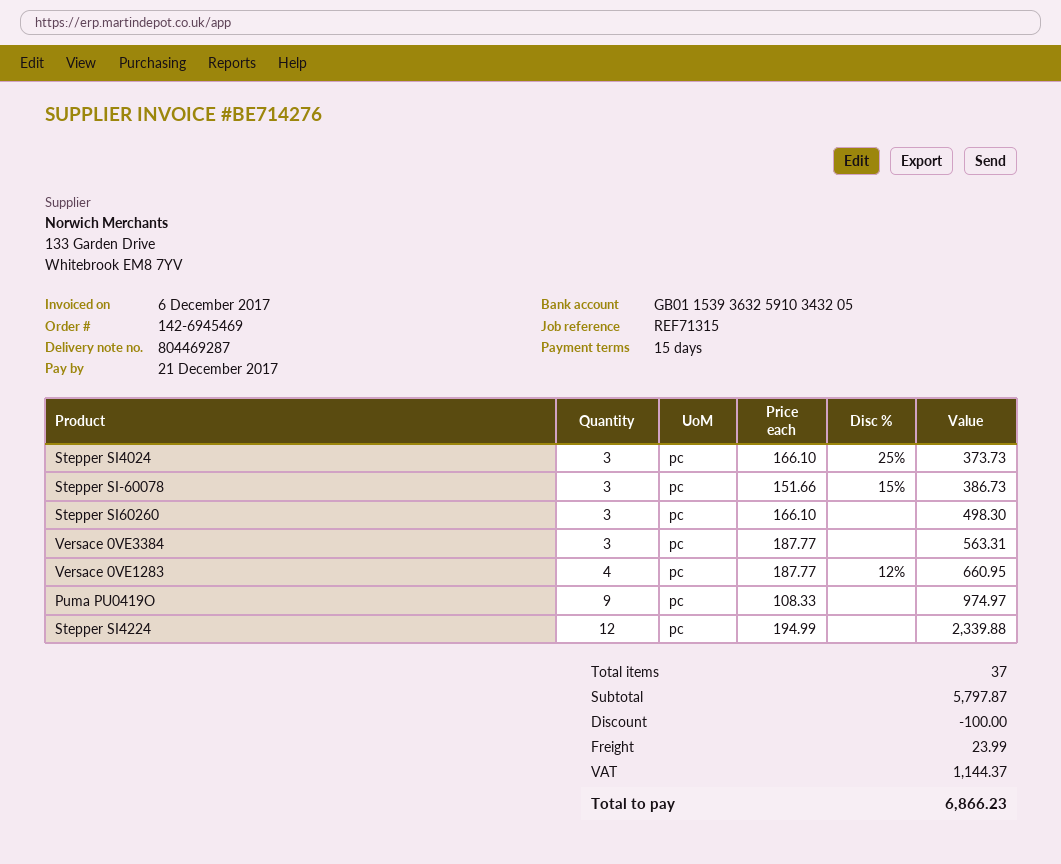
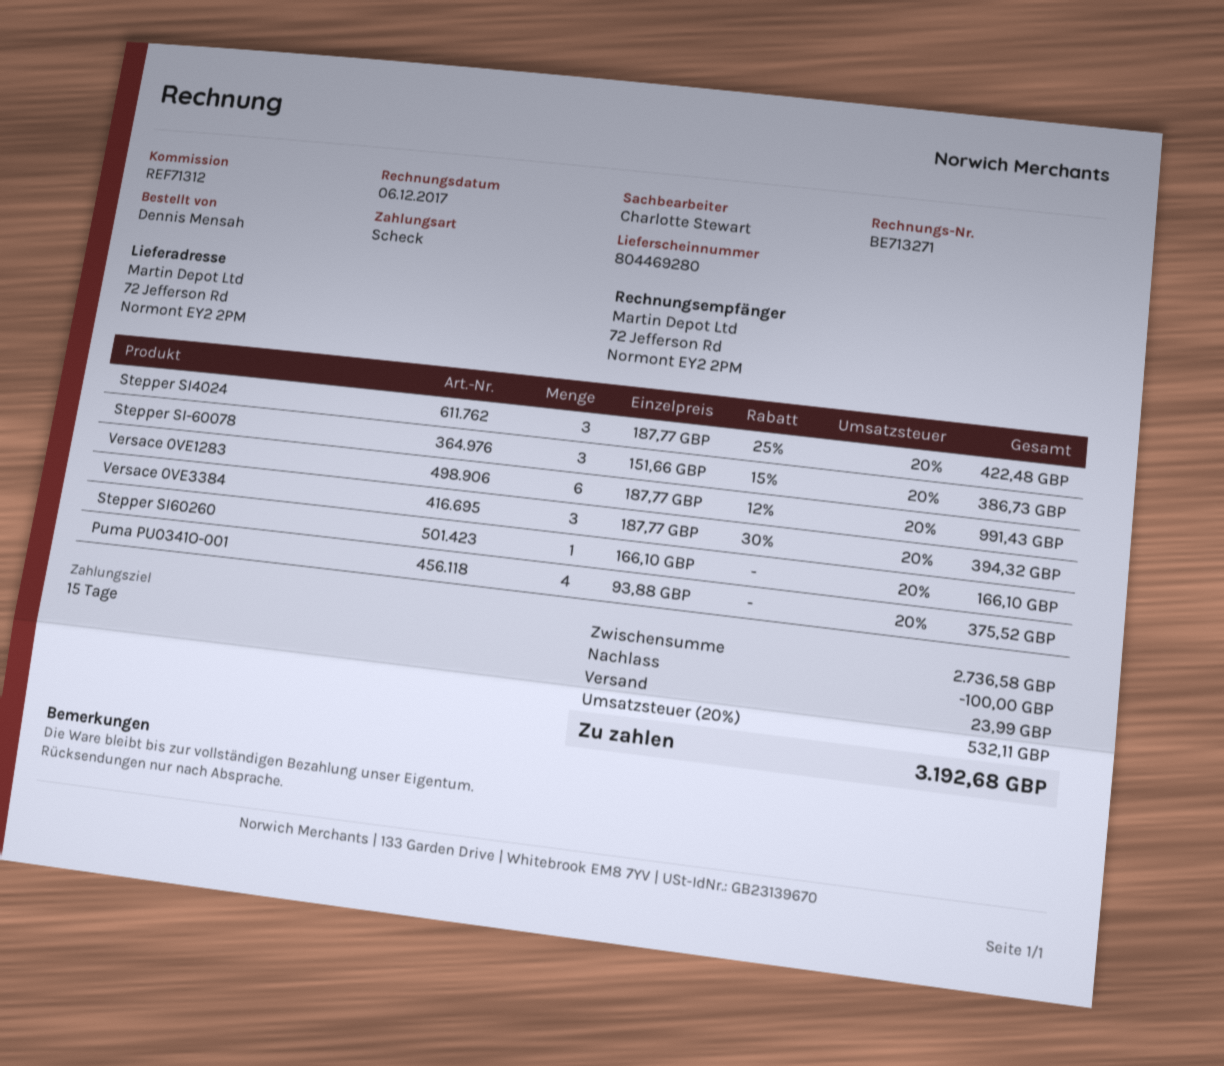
delivery note number: 804469287 -> 804469280
invoice number: BE714276 -> BE713271
reference: REF71315 -> REF71312
Stepper SI4024: 3 x 166.10 - 25% = 373.73 -> 3 x 187.77 - 25% = 422.48
Stepper SI60260: 3 x 166.10 = 498.30 -> 1 x 166.10 = 166.10
Versace 0VE3384: 3 x 187.77 = 563.31 -> 3 x 187.77 - 30% = 394.32
Versace 0VE1283: 4 x 187.77 - 12% = 660.95 -> 6 x 187.77 - 12% = 991.43
Puma PU0419O: 9 x 108.33 = 974.97 -> none
Stepper SI4224: 12 x 194.99 = 2339.88 -> none
Puma PU0341O-001: none -> 4 x 93.88 = 375.52
subtotal: 5797.87 -> 2736.58
tax: 1144.37 -> 532.11
total: 6866.23 -> 3192.68

